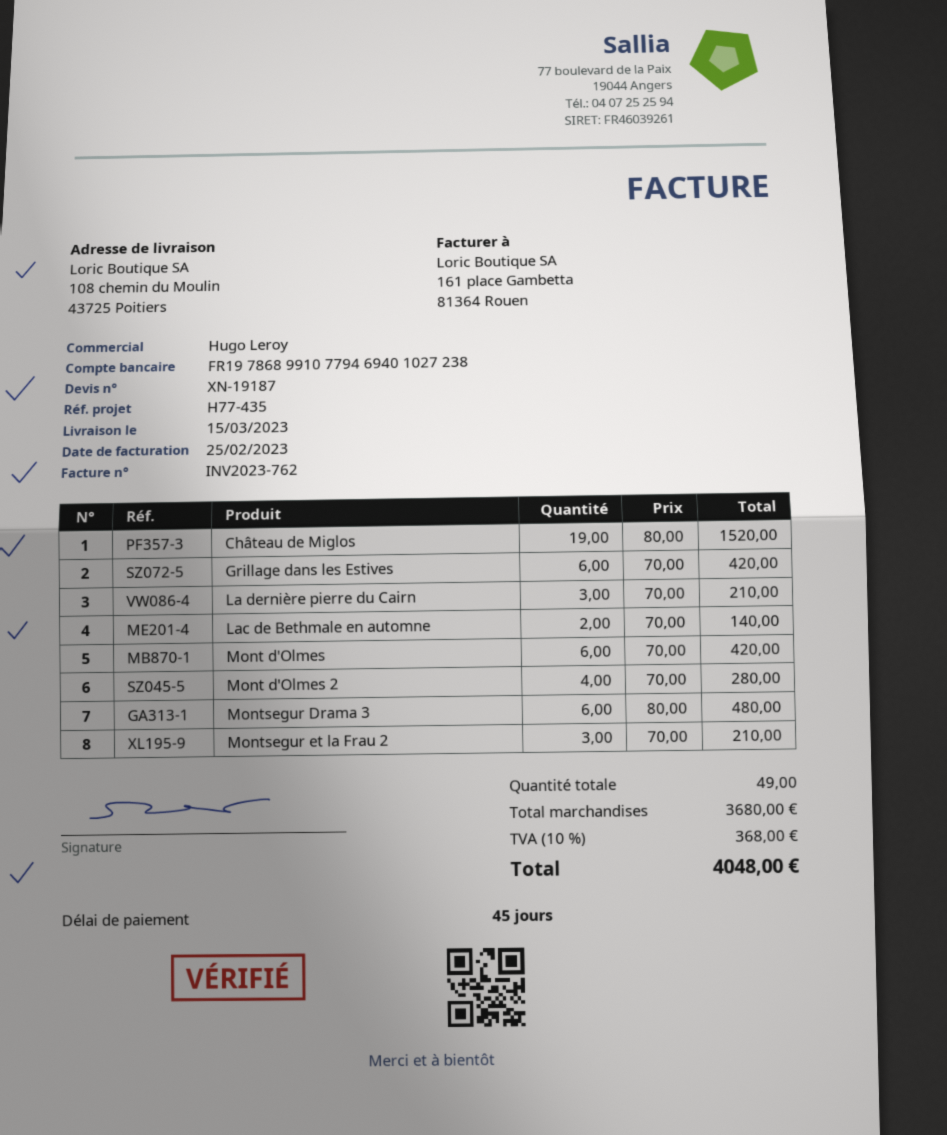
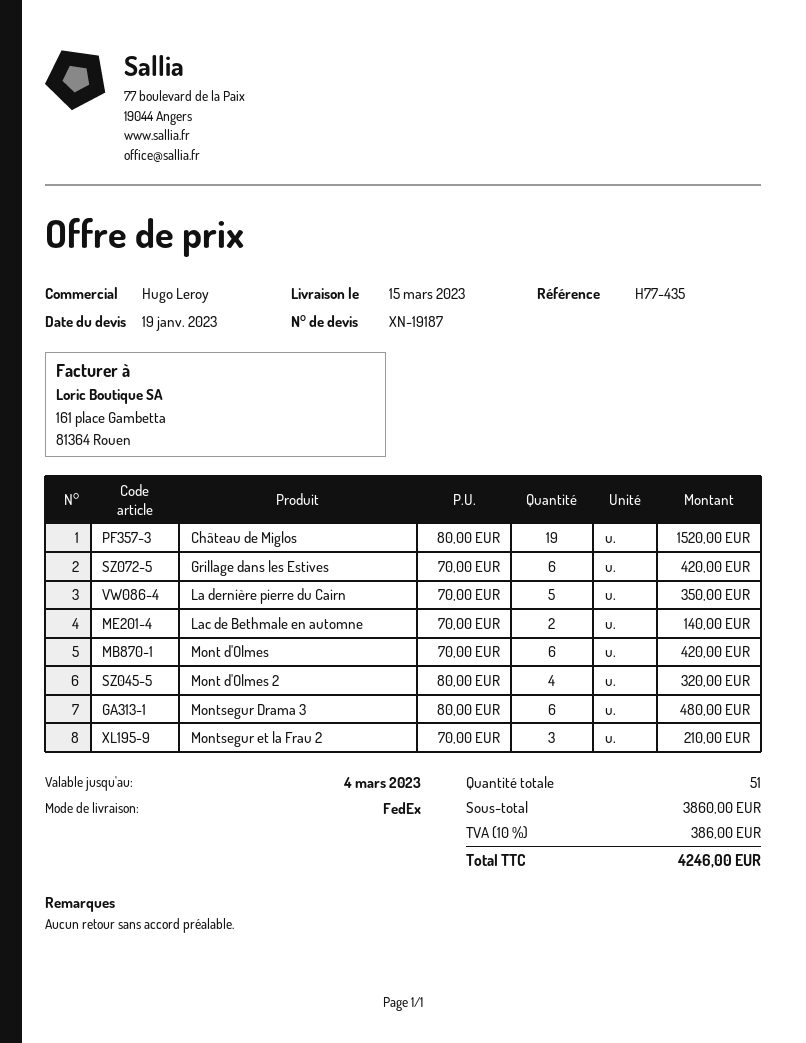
La dernière pierre du Cairn: 3 x 70.00 = 210.00 -> 5 x 70.00 = 350.00
Mont d'Olmes 2: 4 x 70.00 = 280.00 -> 4 x 80.00 = 320.00
total quantity: 49 -> 51
subtotal: 3680.00 -> 3860.00
tax: 10% = 368.00 -> 10% = 386.00
total: 4048.00 -> 4246.00

